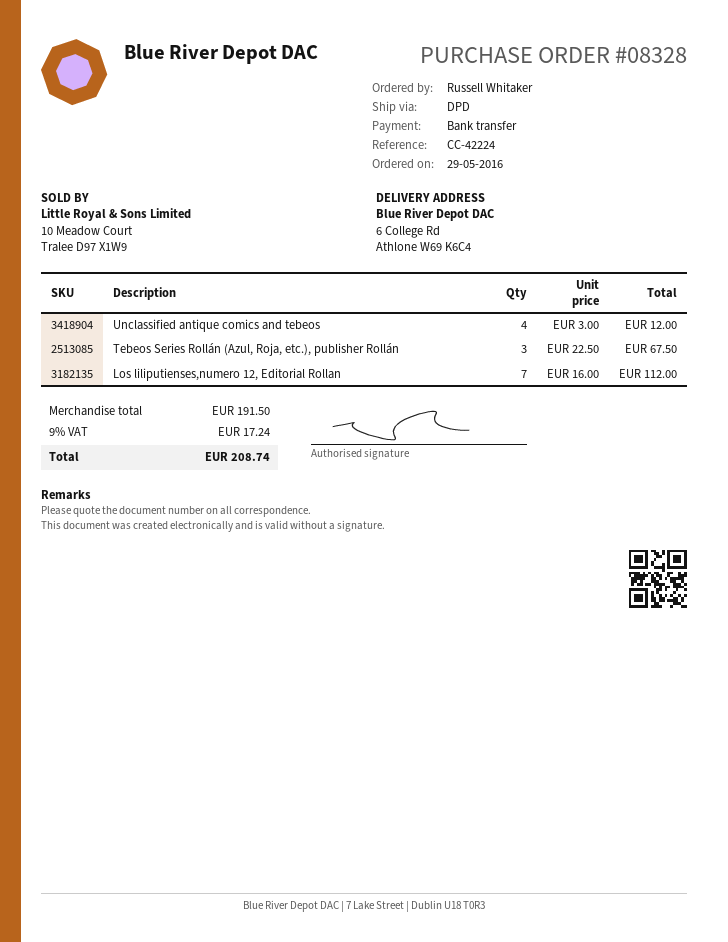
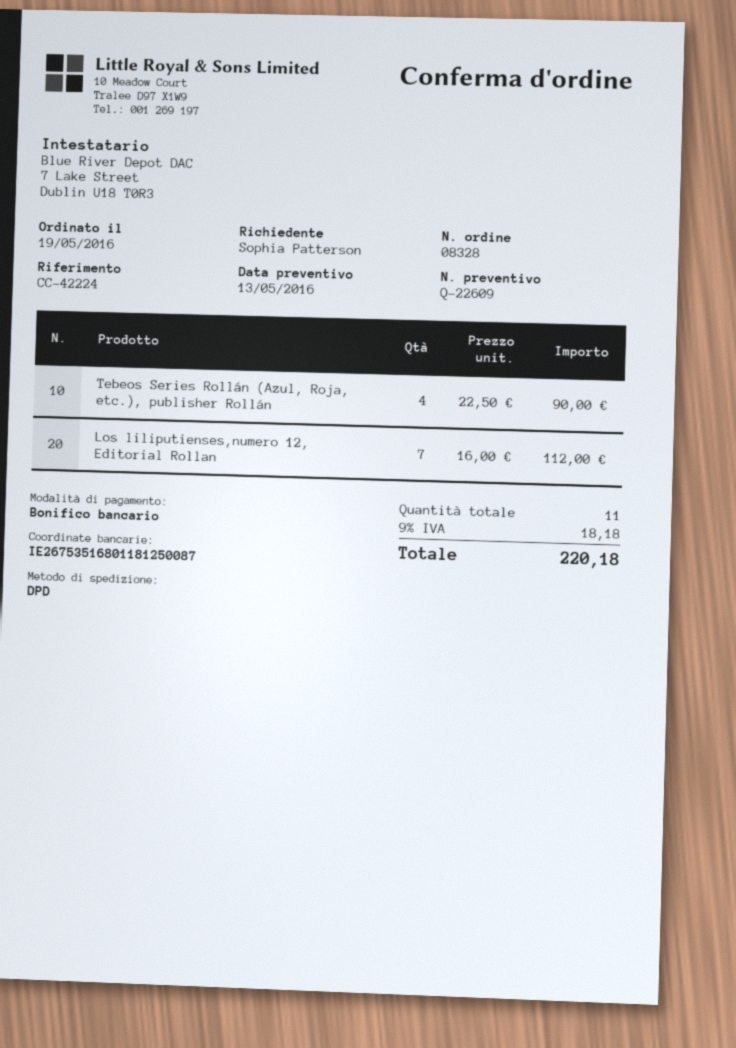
order date: 2016-05-29 -> 2016-05-19
ordered by: Russell Whitaker -> Sophia Patterson
Unclassified antique comics and tebeos: 4 x 3.00 = 12.00 -> none
Tebeos Series Rollán (Azul, Roja, etc.), publisher Rollán: 3 x 22.50 = 67.50 -> 4 x 22.50 = 90.00
tax: 9% = 17.24 -> 9% = 18.18
total: 208.74 -> 220.18

